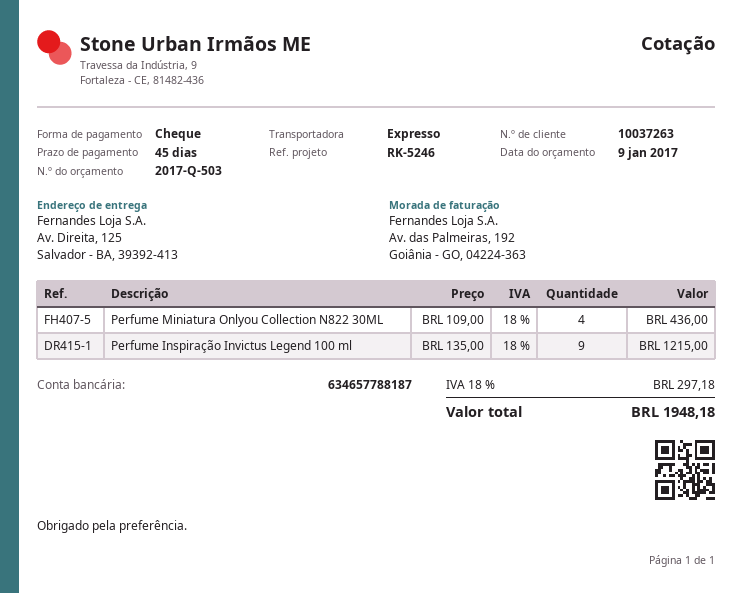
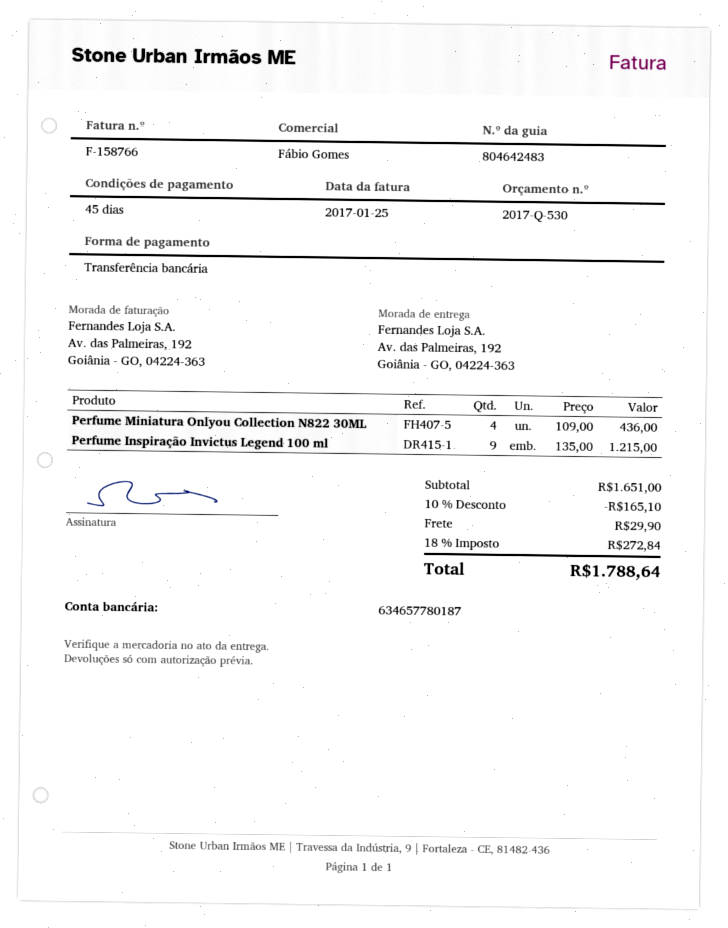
quote number: 2017-Q-503 -> 2017-Q-530
payment method: cheque -> bank transfer
bank account: 634657788187 -> 634657780187
ship to: Av. Direita, 125, Salvador - BA, 39392-413 -> Av. das Palmeiras, 192, Goiânia - GO, 04224-363
discount: none -> 10% = 165.10
shipping: none -> 29.90
tax: 18% = 297.18 -> 18% = 272.84
total: 1948.18 -> 1788.64

